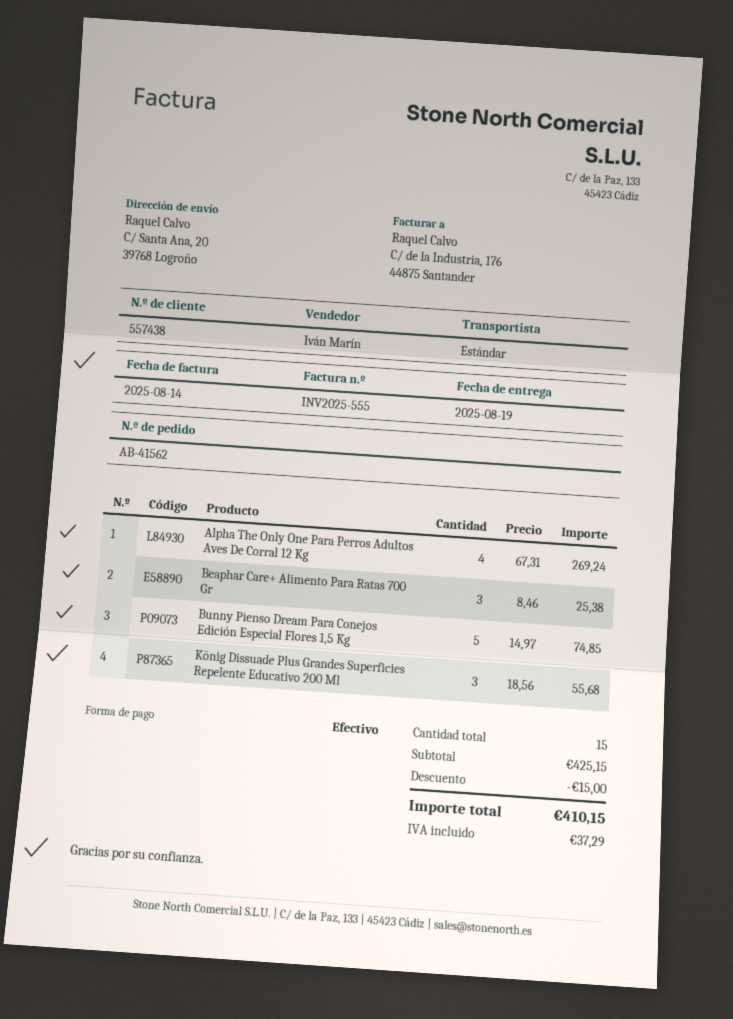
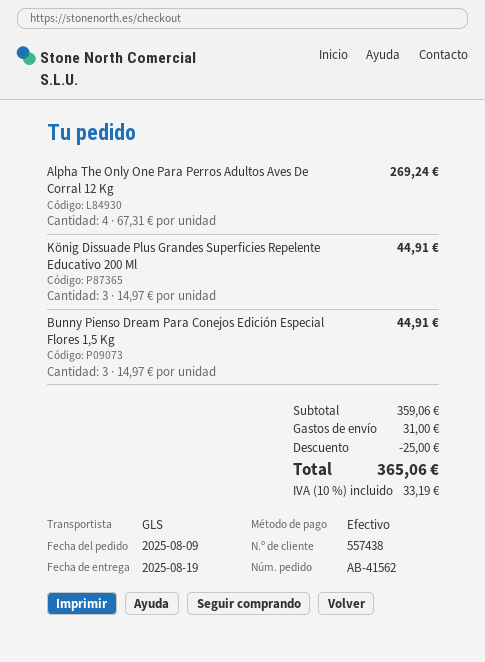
shipping method: standard -> GLS
Beaphar Care+ Alimento Para Ratas 700 Gr: 3 x 8.46 = 25.38 -> none
Bunny Pienso Dream Para Conejos Edición Especial Flores 1,5 Kg: 5 x 14.97 = 74.85 -> 3 x 14.97 = 44.91
König Dissuade Plus Grandes Superficies Repelente Educativo 200 Ml: 3 x 18.56 = 55.68 -> 3 x 14.97 = 44.91
subtotal: 425.15 -> 359.06
discount: 15.00 -> 25.00
shipping: none -> 31.00
tax: 37.29 -> 33.19
total: 410.15 -> 365.06

